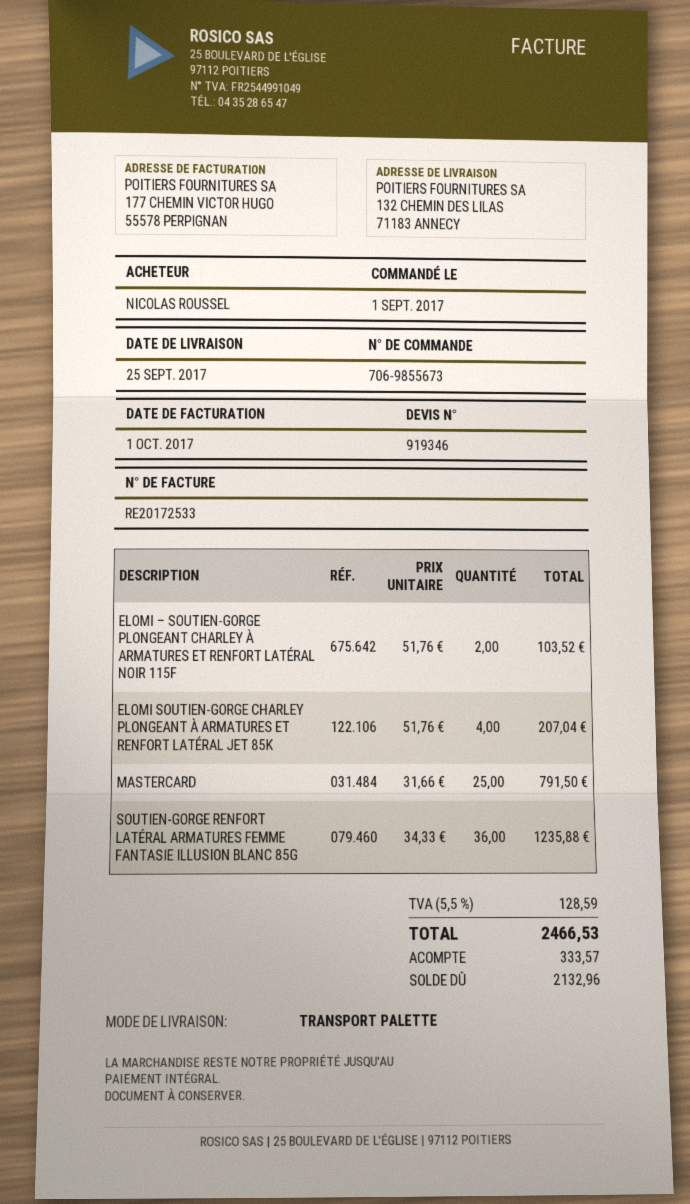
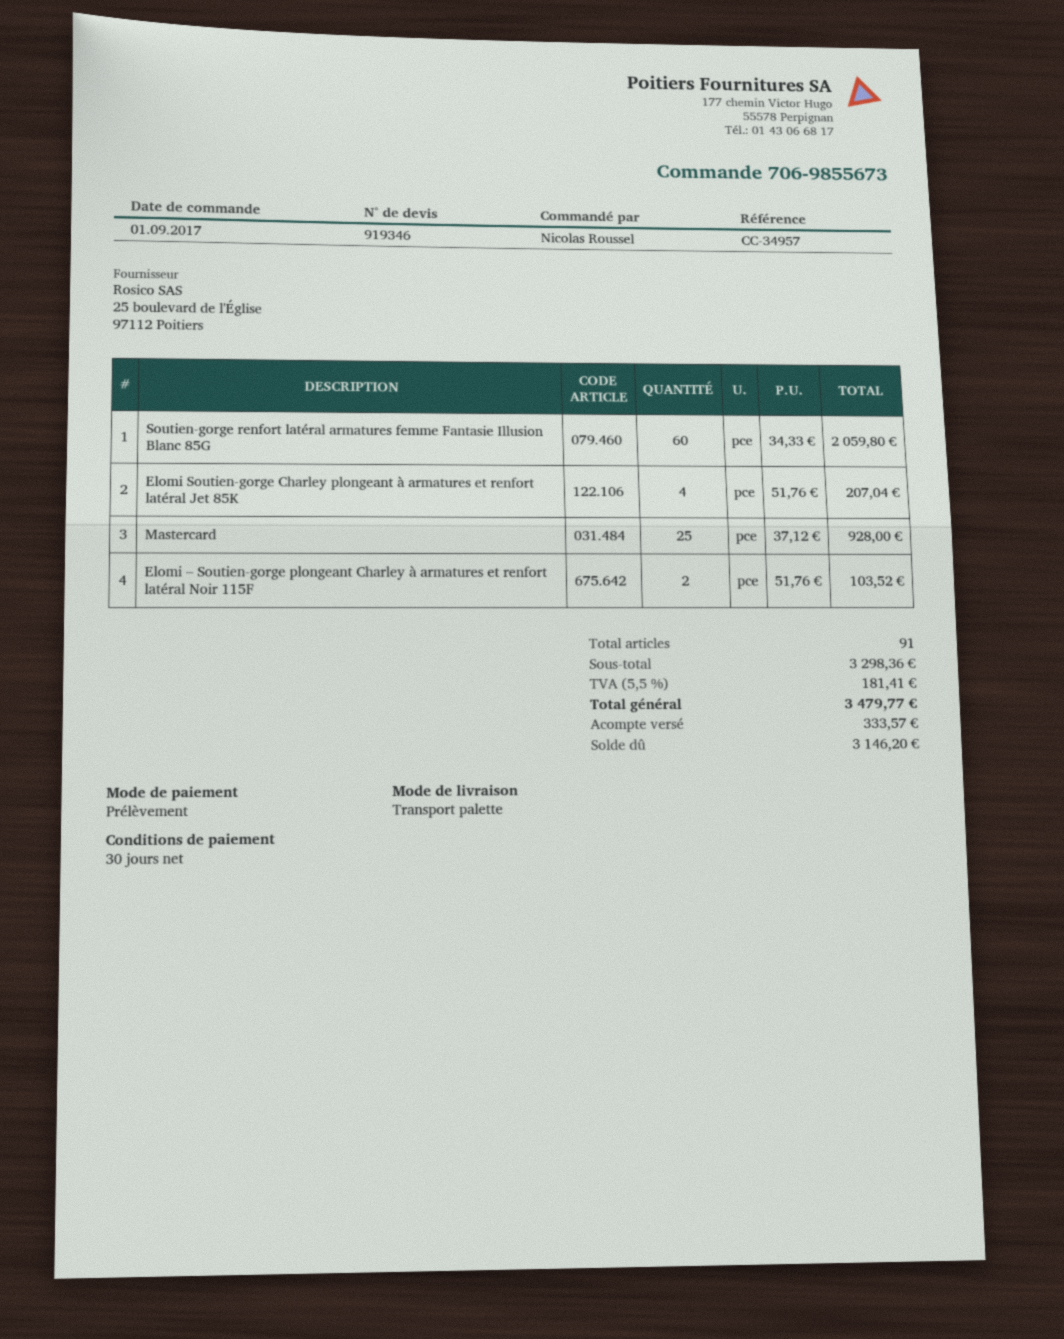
MASTERCARD: 25 x 31.66 = 791.50 -> 25 x 37.12 = 928.00
SOUTIEN-GORGE RENFORT LATÉRAL ARMATURES FEMME FANTASIE ILLUSION BLANC 85G: 36 x 34.33 = 1235.88 -> 60 x 34.33 = 2059.80
tax: 5.5% = 128.59 -> 5.5% = 181.41
total: 2466.53 -> 3479.77
balance: 2132.96 -> 3146.20

